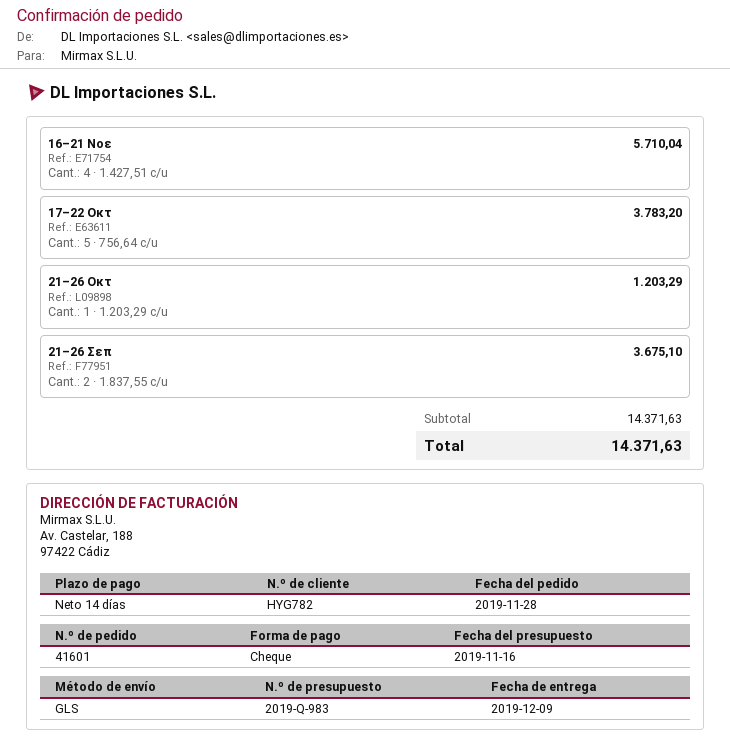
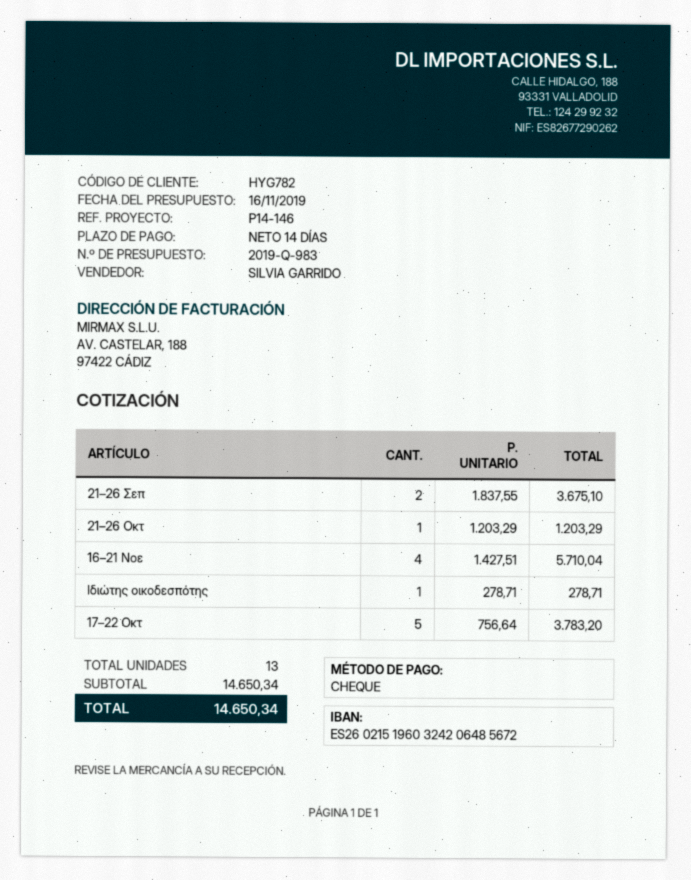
Ιδιώτης οικοδεσπότης: none -> 1 x 278.71 = 278.71
subtotal: 14371.63 -> 14650.34
total: 14371.63 -> 14650.34

